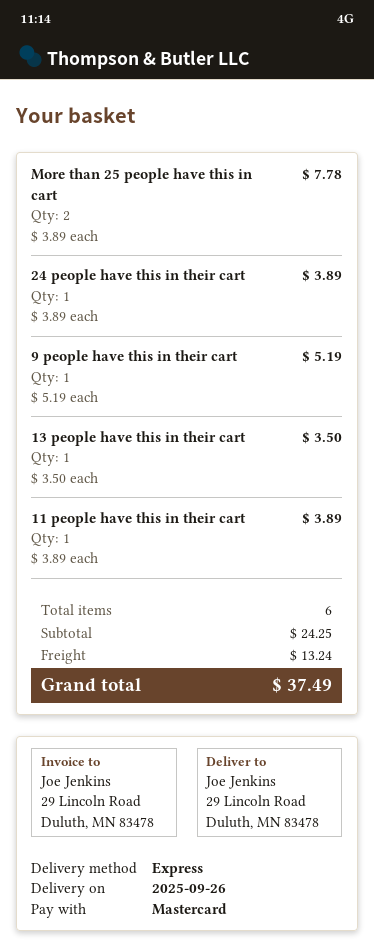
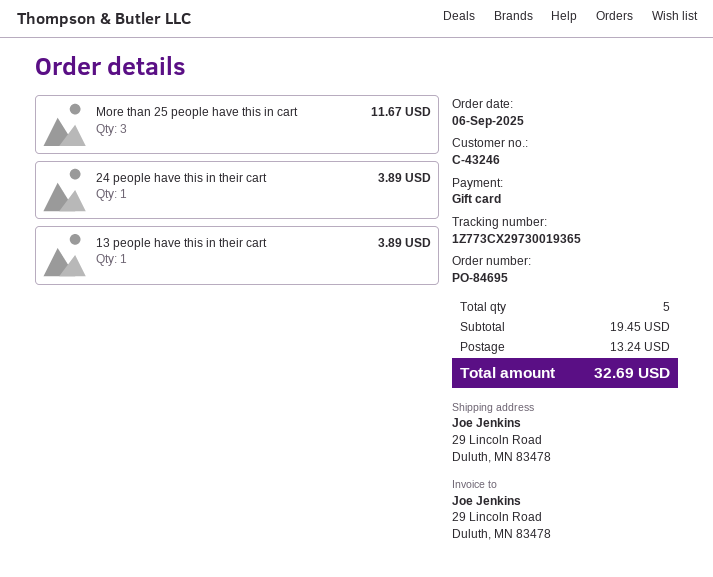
payment method: Mastercard -> gift card
More than 25 people have this in cart: 2 for 7.78 -> 3 for 11.67
9 people have this in their cart: 1 for 5.19 -> none
13 people have this in their cart: 1 for 3.50 -> 1 for 3.89
11 people have this in their cart: 1 for 3.89 -> none
total quantity: 6 -> 5
subtotal: 24.25 -> 19.45
total: 37.49 -> 32.69

